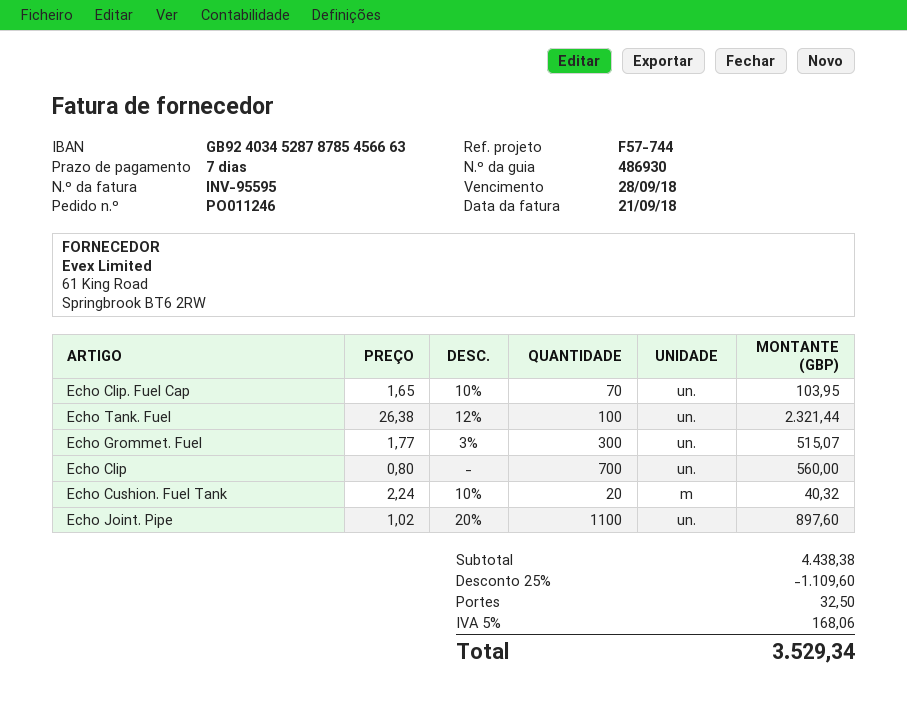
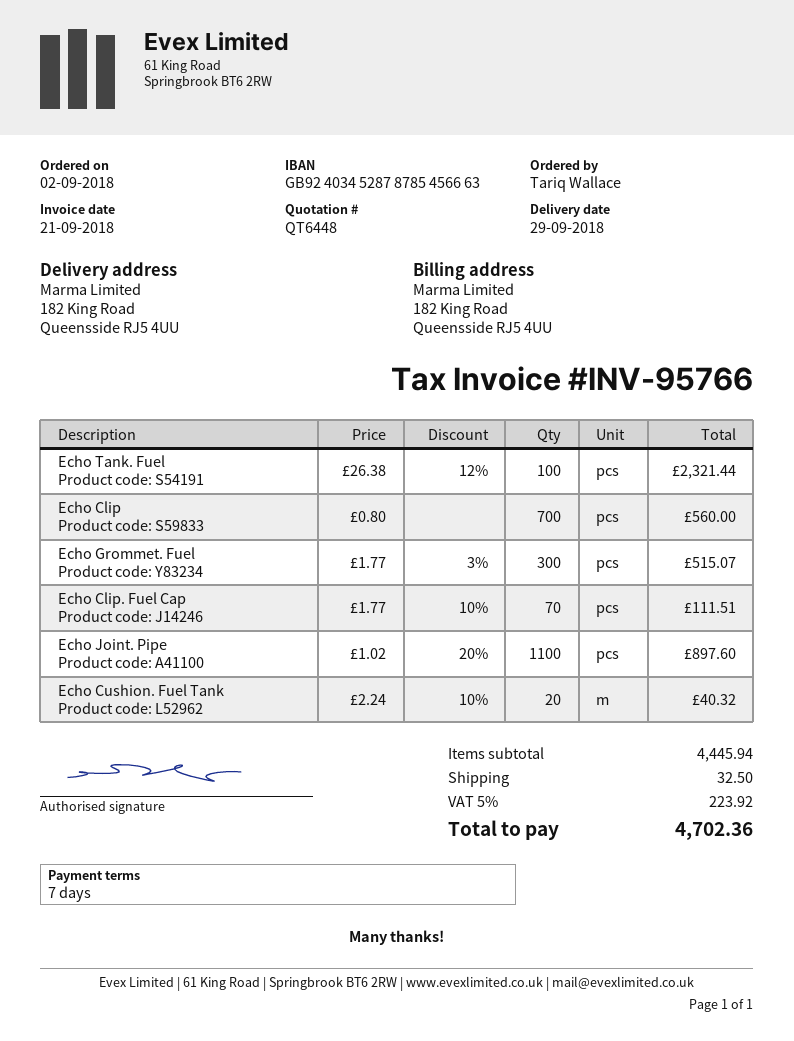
invoice number: INV-95595 -> INV-95766
Echo Clip. Fuel Cap: 70 x 1.65 - 10% = 103.95 -> 70 x 1.77 - 10% = 111.51
subtotal: 4438.38 -> 4445.94
discount: 25% = 1109.60 -> none
tax: 5% = 168.06 -> 5% = 223.92
total: 3529.34 -> 4702.36

